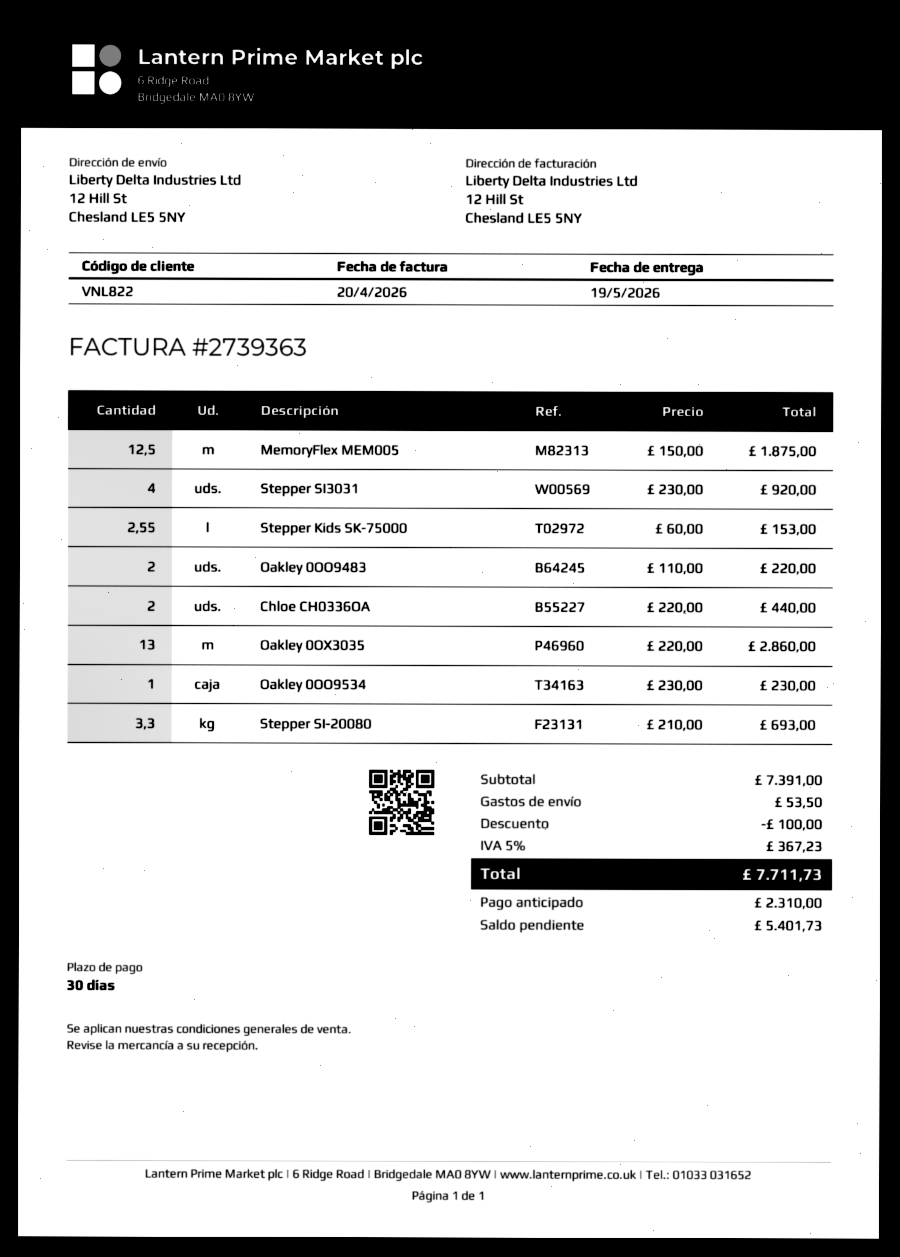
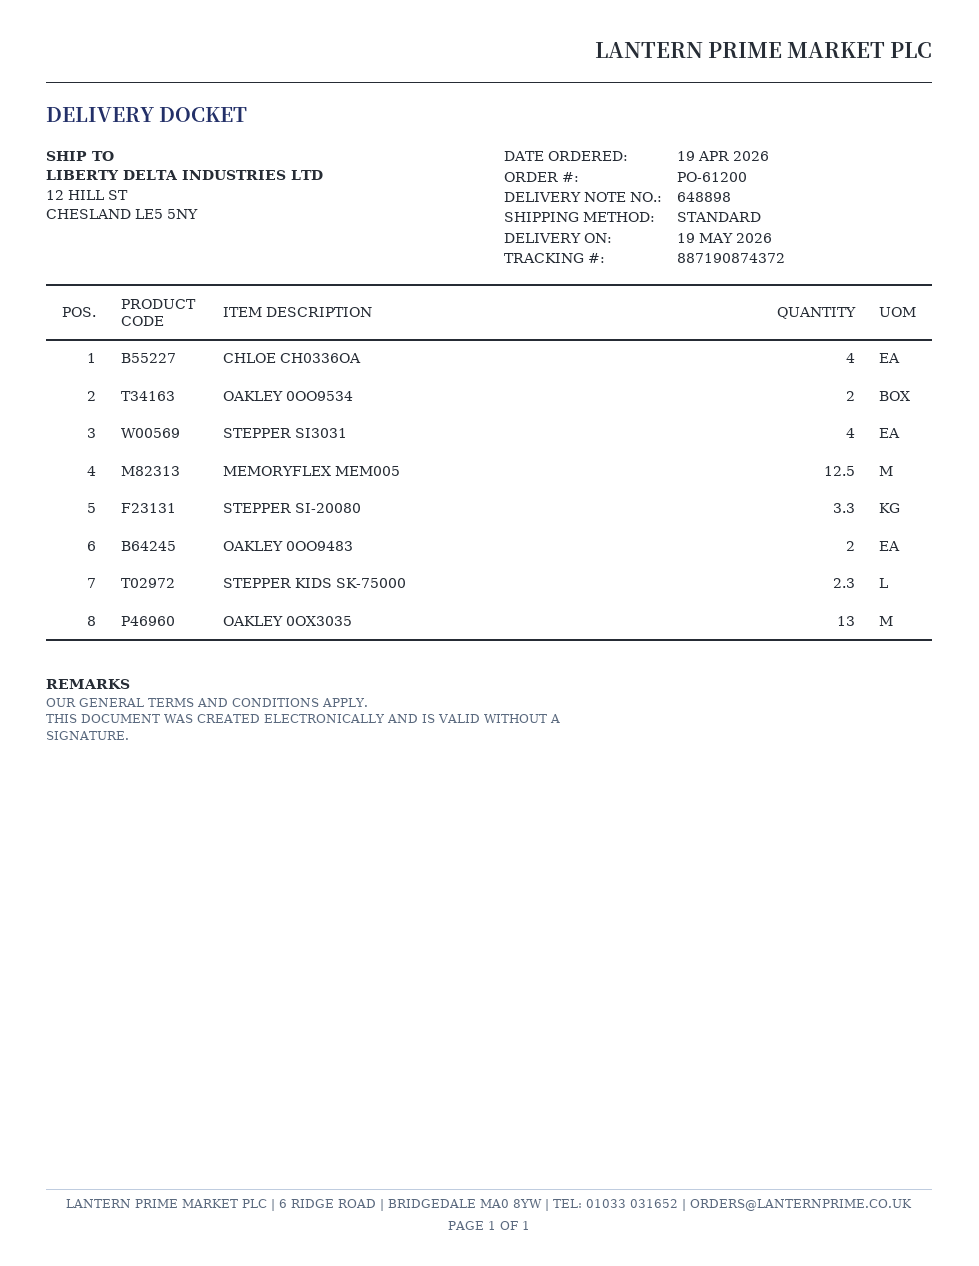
Stepper Kids SK-75000: 2.55 -> 2.3
Chloe CH0336OA: 2 -> 4
Oakley 0OO9534: 1 -> 2

